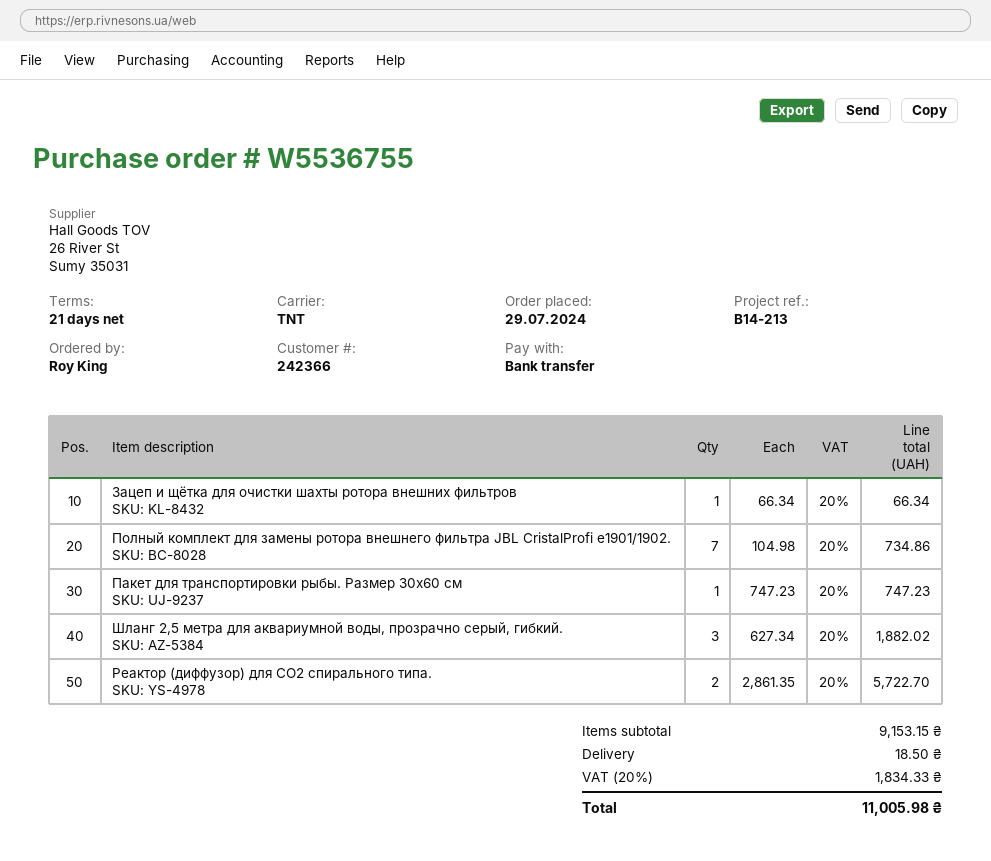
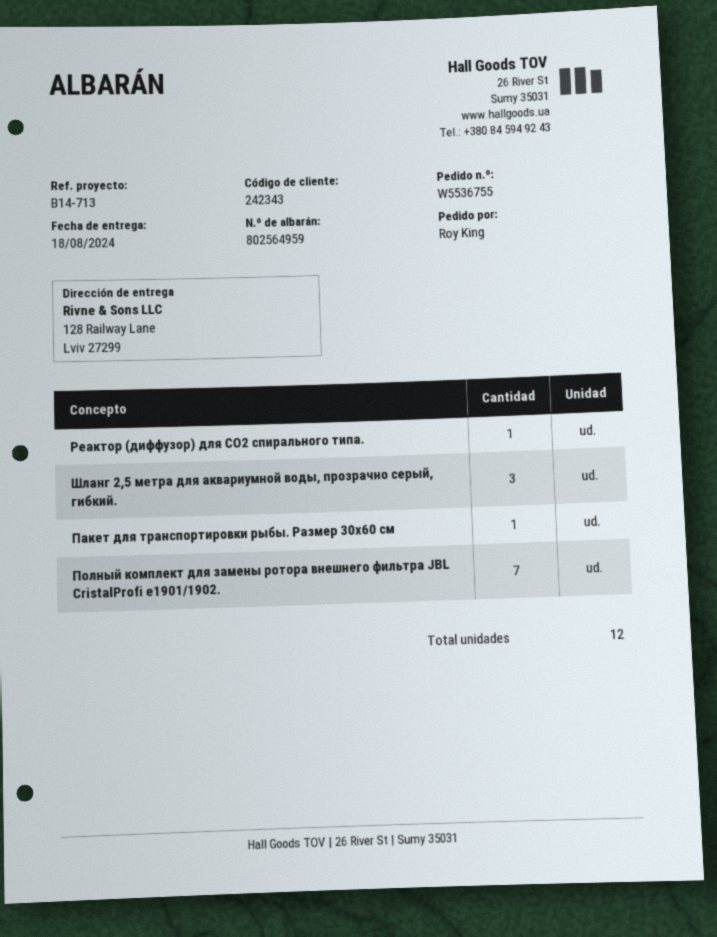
customer number: 242366 -> 242343
reference: B14-213 -> B14-713
Зацеп и щётка для очистки шахты ротора внешних фильтров: 1 -> none
Реактор (диффузор) для CO2 спирального типа.: 2 -> 1

